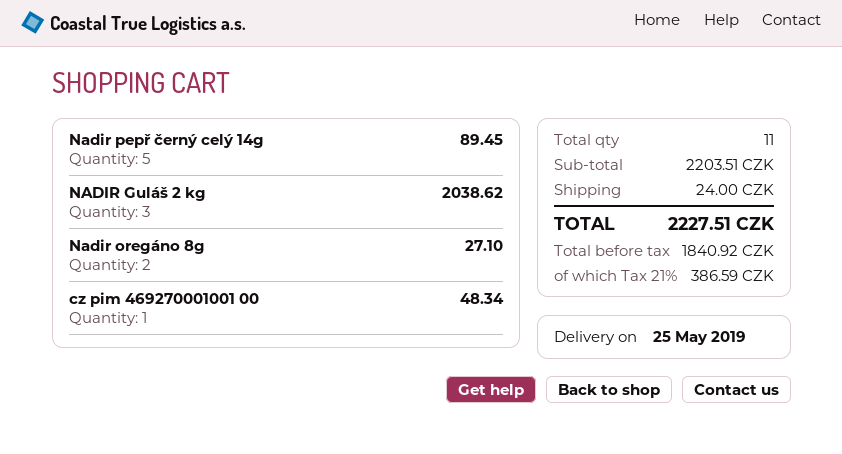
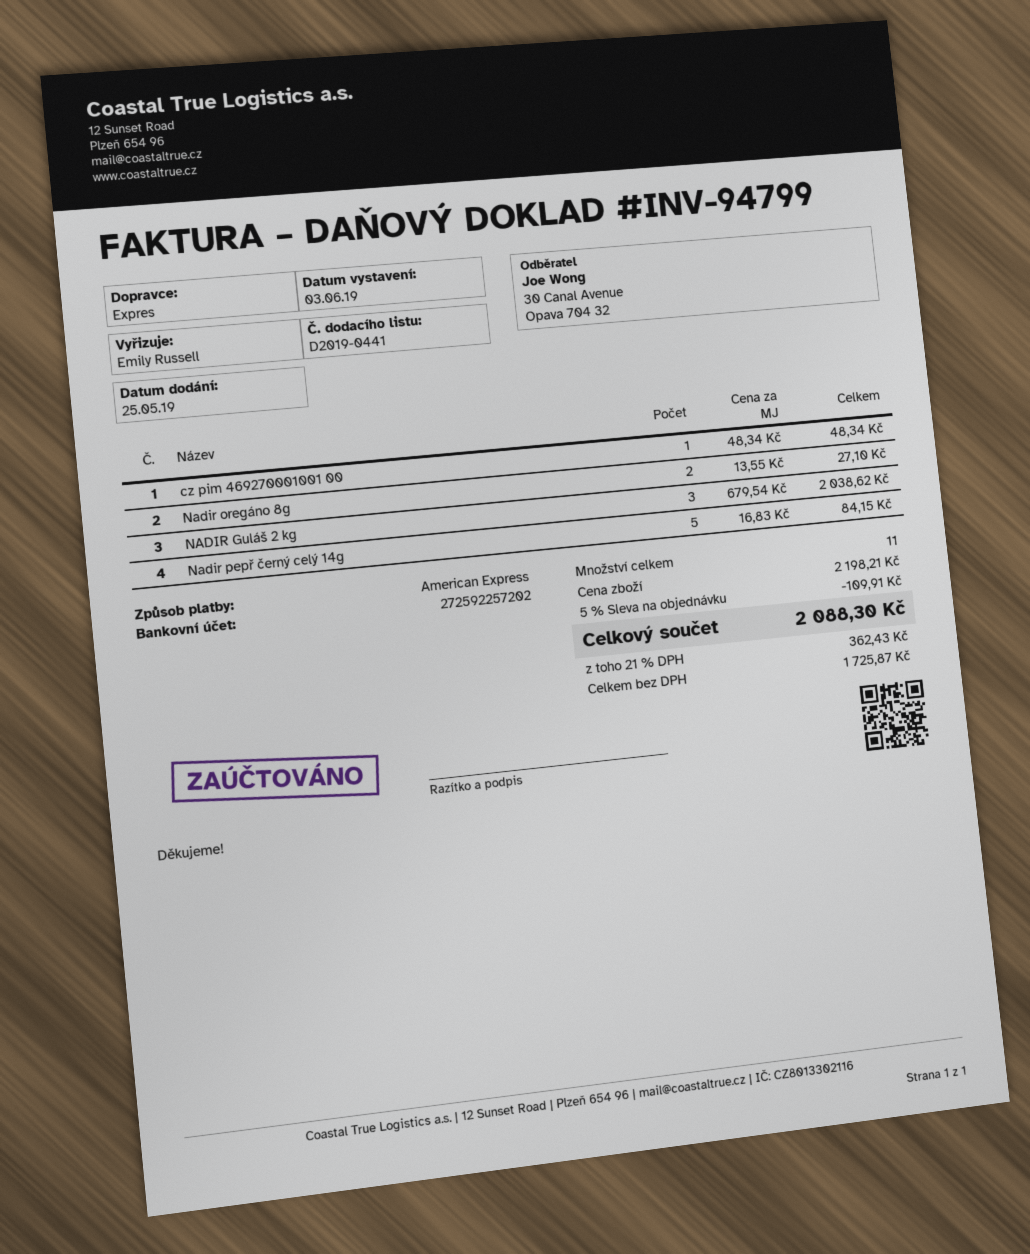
Nadir pepř černý celý 14g: 5 for 89.45 -> 5 for 84.15
subtotal: 2203.51 -> 2198.21
discount: none -> 5% = 109.91
shipping: 24.00 -> none
net: 1840.92 -> 1725.87
tax: 21% = 386.59 -> 21% = 362.43
total: 2227.51 -> 2088.30

